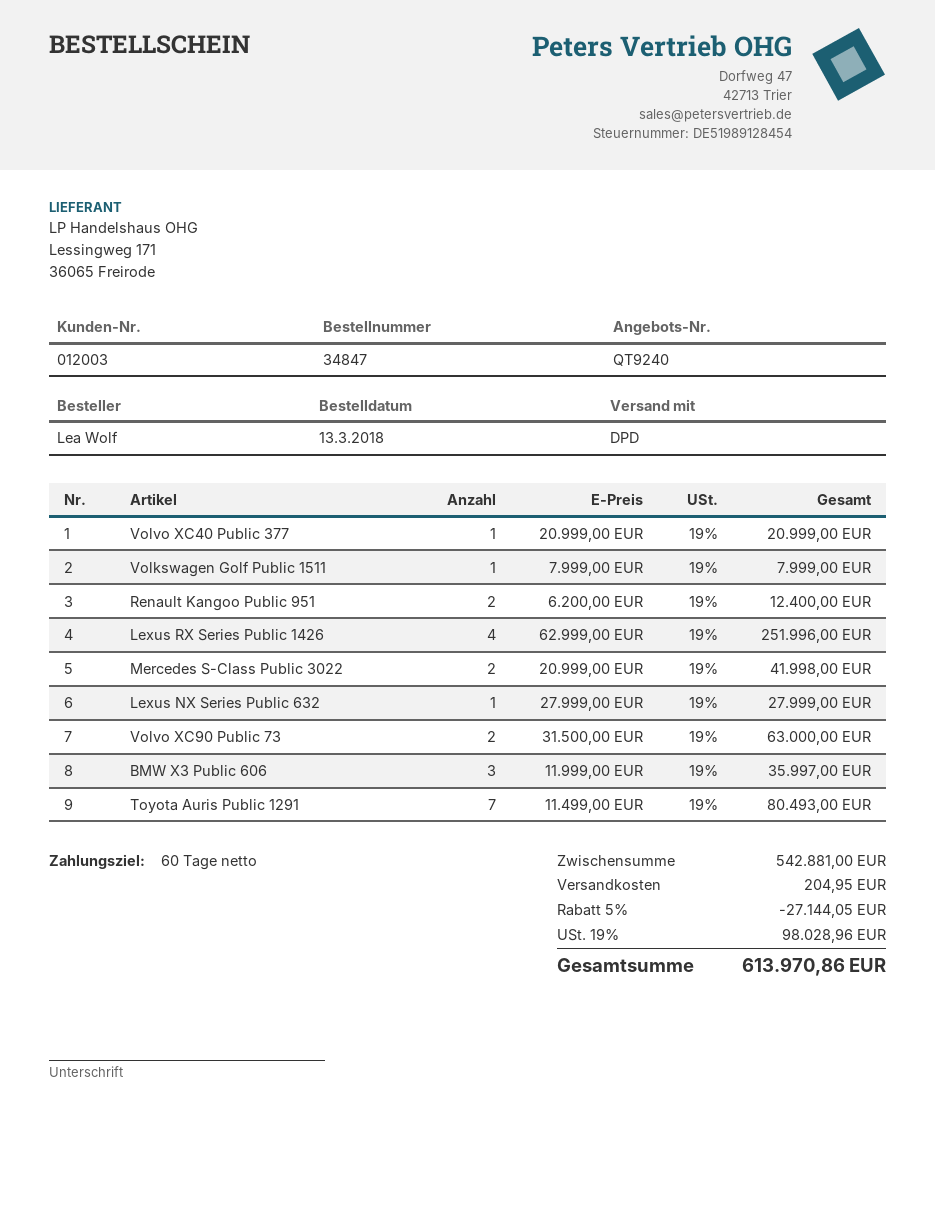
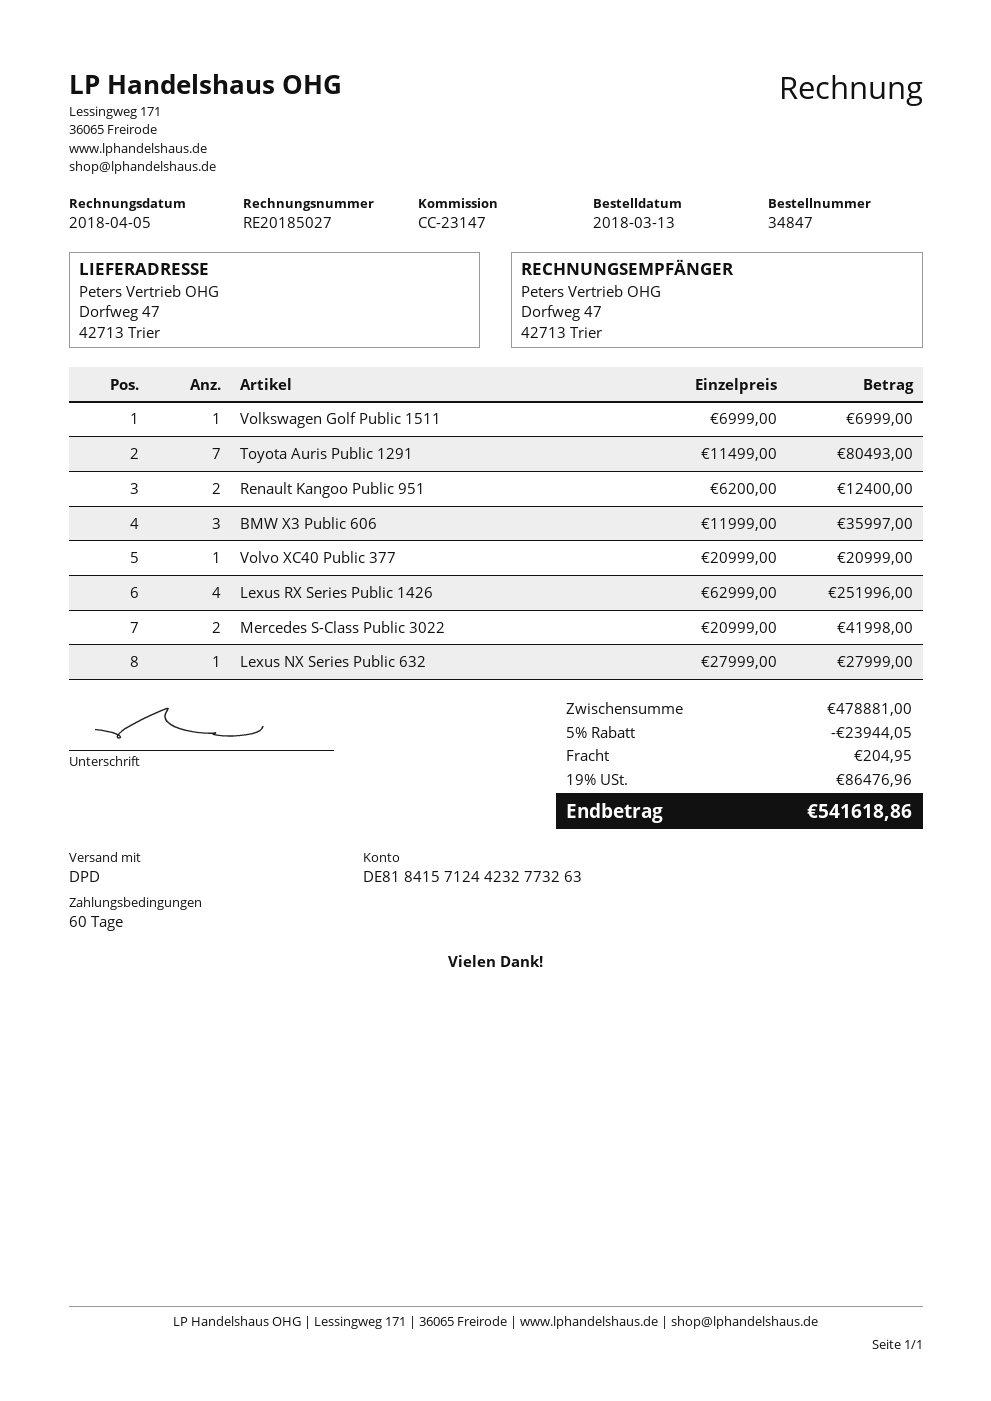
Volkswagen Golf Public 1511: 1 x 7999.00 = 7999.00 -> 1 x 6999.00 = 6999.00
Volvo XC90 Public 73: 2 x 31500.00 = 63000.00 -> none
subtotal: 542881.00 -> 478881.00
discount: 5% = 27144.05 -> 5% = 23944.05
tax: 19% = 98028.96 -> 19% = 86476.96
total: 613970.86 -> 541618.86

